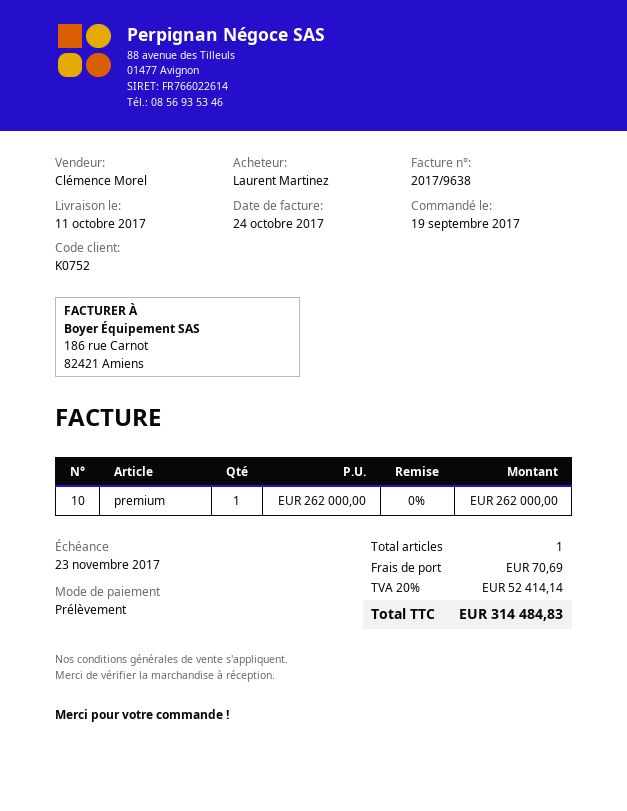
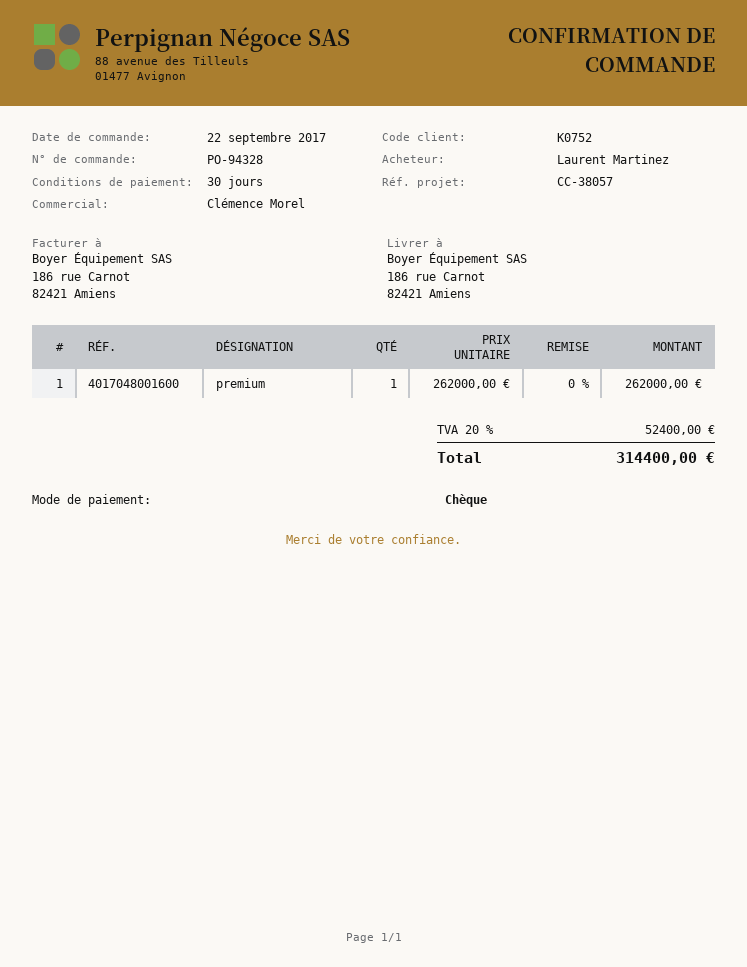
order date: 2017-09-19 -> 2017-09-22
payment method: direct debit -> cheque
shipping: 70.69 -> none
tax: 20% = 52414.14 -> 20% = 52400.00
total: 314484.83 -> 314400.00

